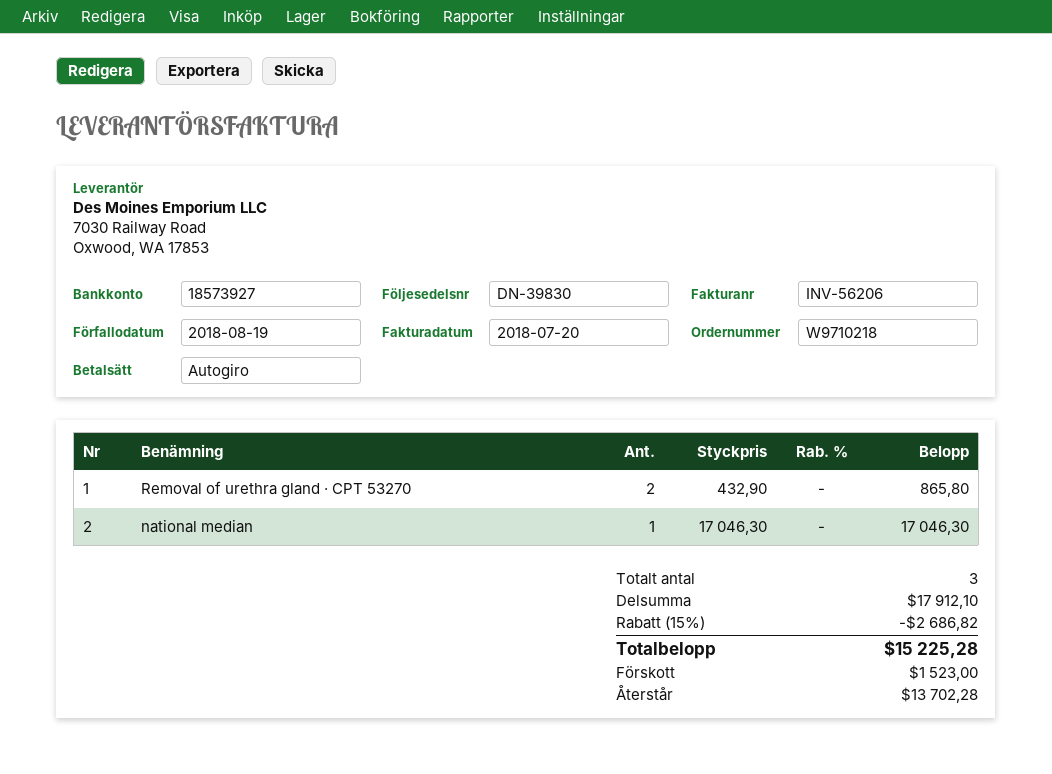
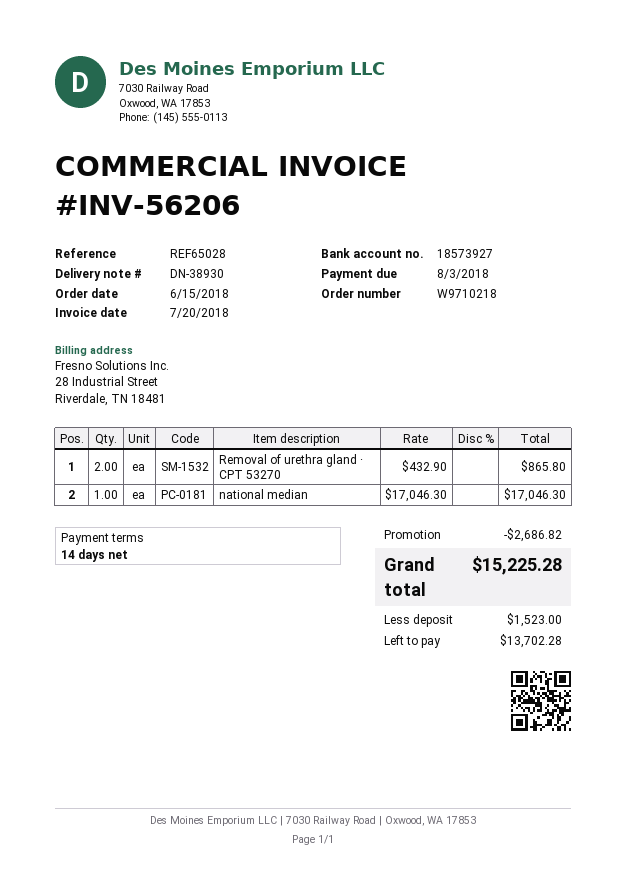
delivery note number: DN-39830 -> DN-38930
due date: 2018-08-19 -> 2018-08-03

